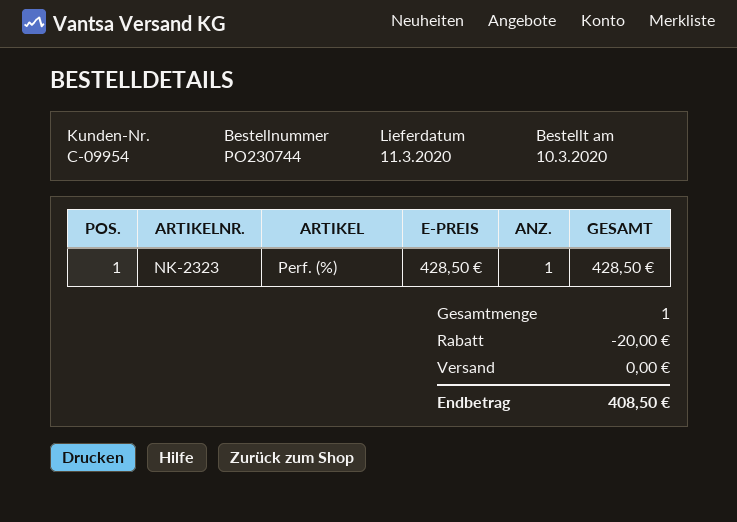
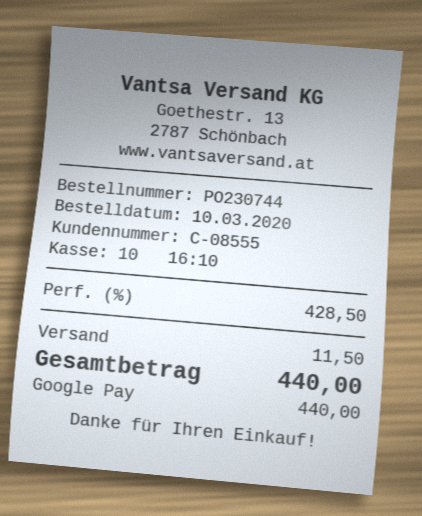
customer number: C-09954 -> C-08555
discount: 20.00 -> none
shipping: 0.00 -> 11.50
total: 408.50 -> 440.00

